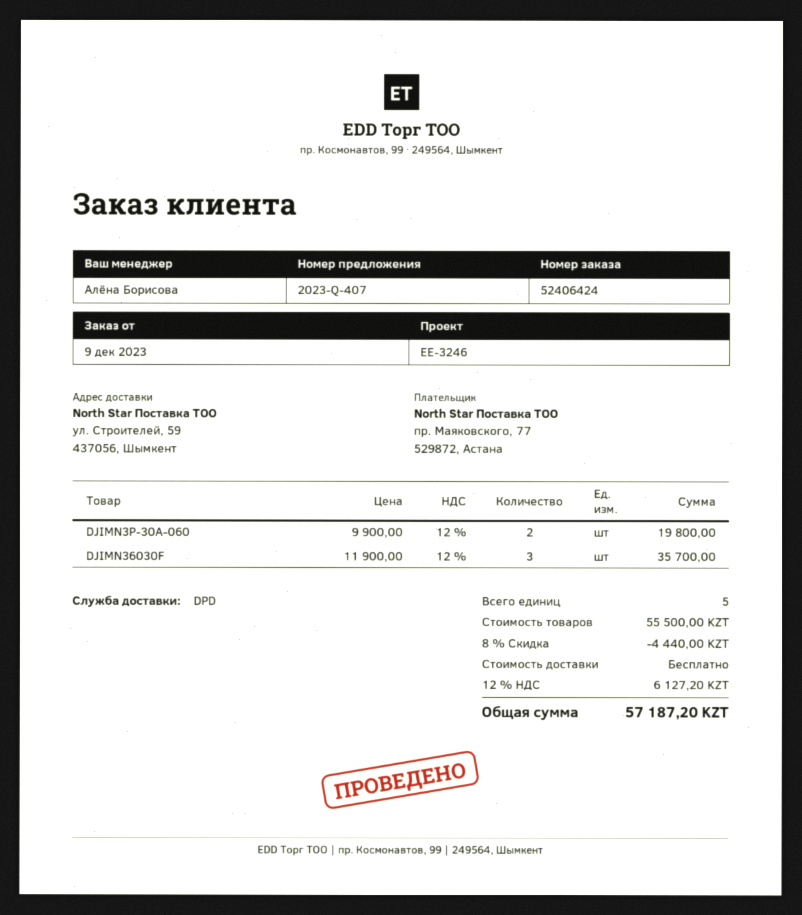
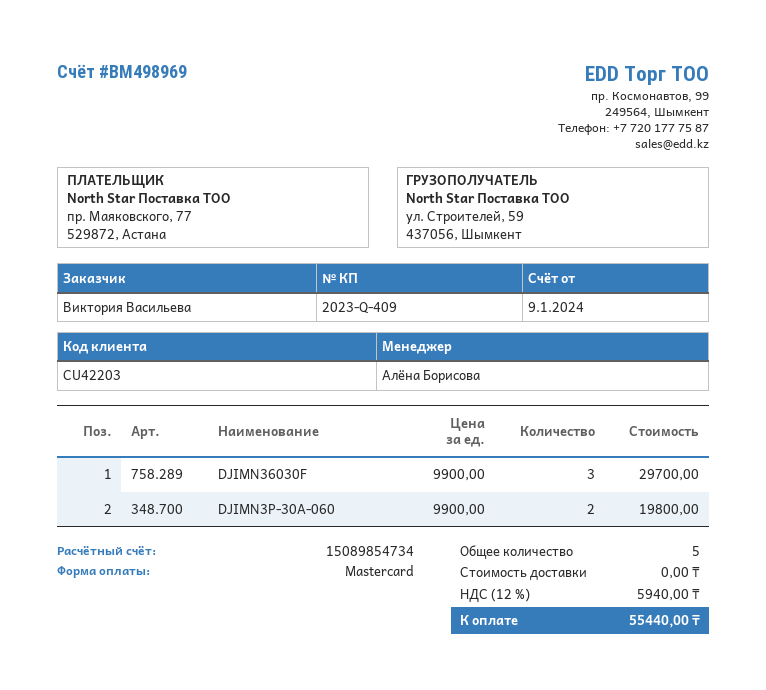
quote number: 2023-Q-407 -> 2023-Q-409
DJIMN36030F: 3 x 11900.00 = 35700.00 -> 3 x 9900.00 = 29700.00
discount: 8% = 4440.00 -> none
tax: 12% = 6127.20 -> 12% = 5940.00
total: 57187.20 -> 55440.00

